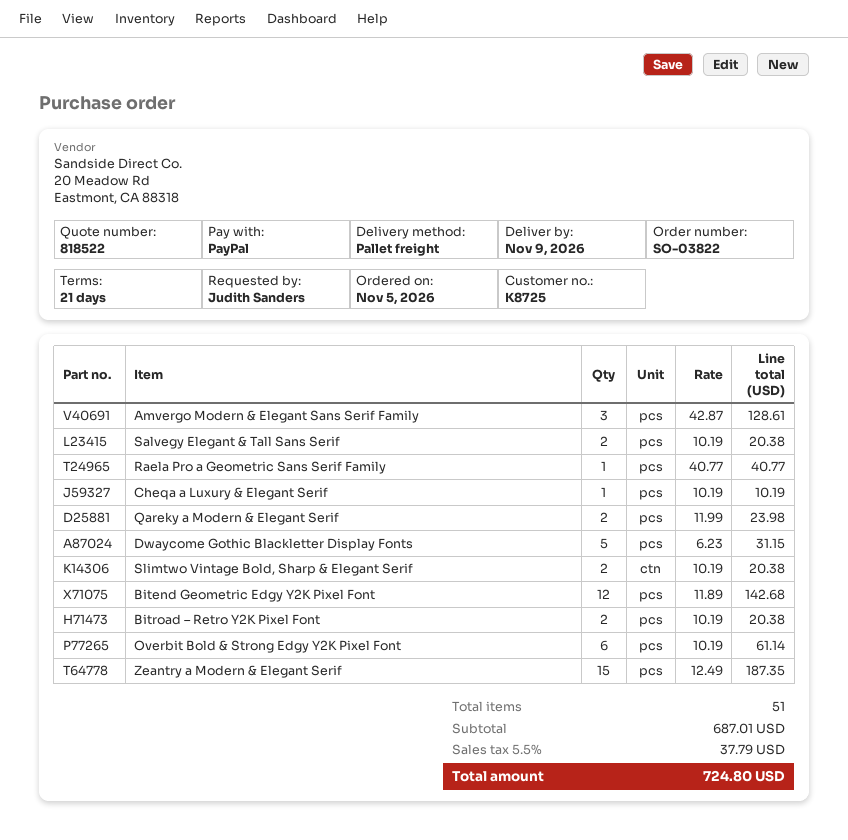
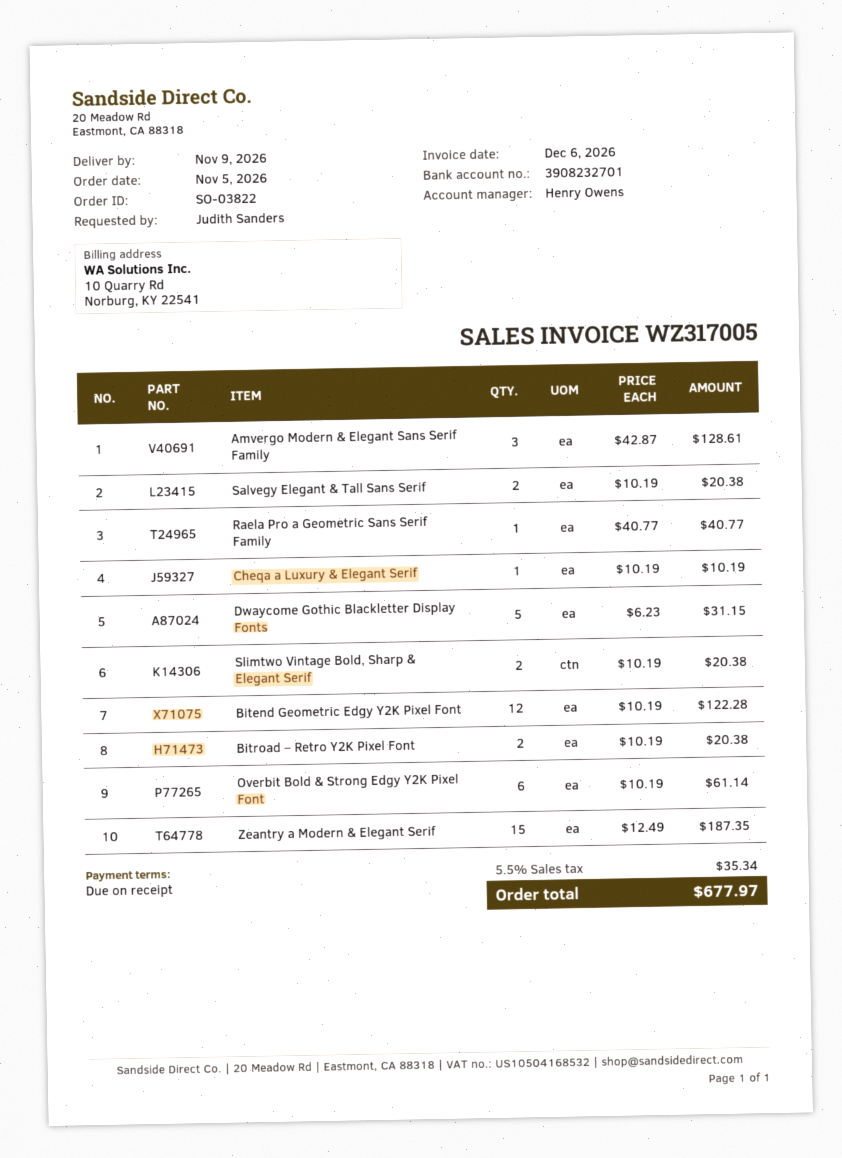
payment terms: 21 days -> on receipt
Qareky a Modern & Elegant Serif: 2 x 11.99 = 23.98 -> none
Bitend Geometric Edgy Y2K Pixel Font: 12 x 11.89 = 142.68 -> 12 x 10.19 = 122.28
tax: 5.5% = 37.79 -> 5.5% = 35.34
total: 724.80 -> 677.97

